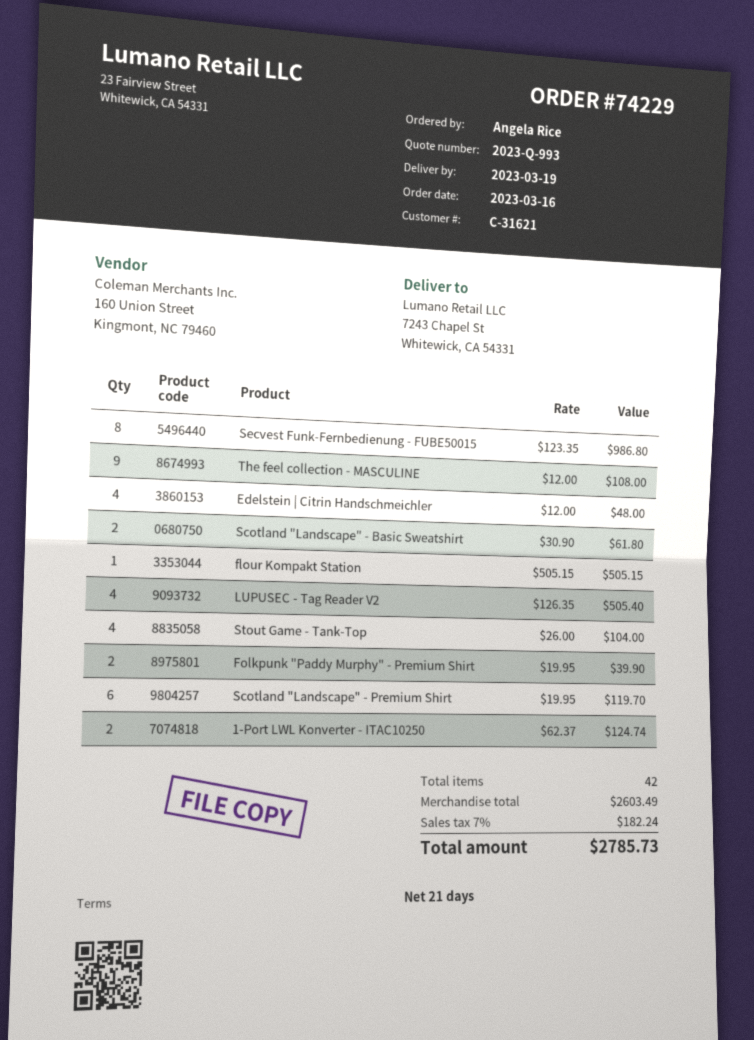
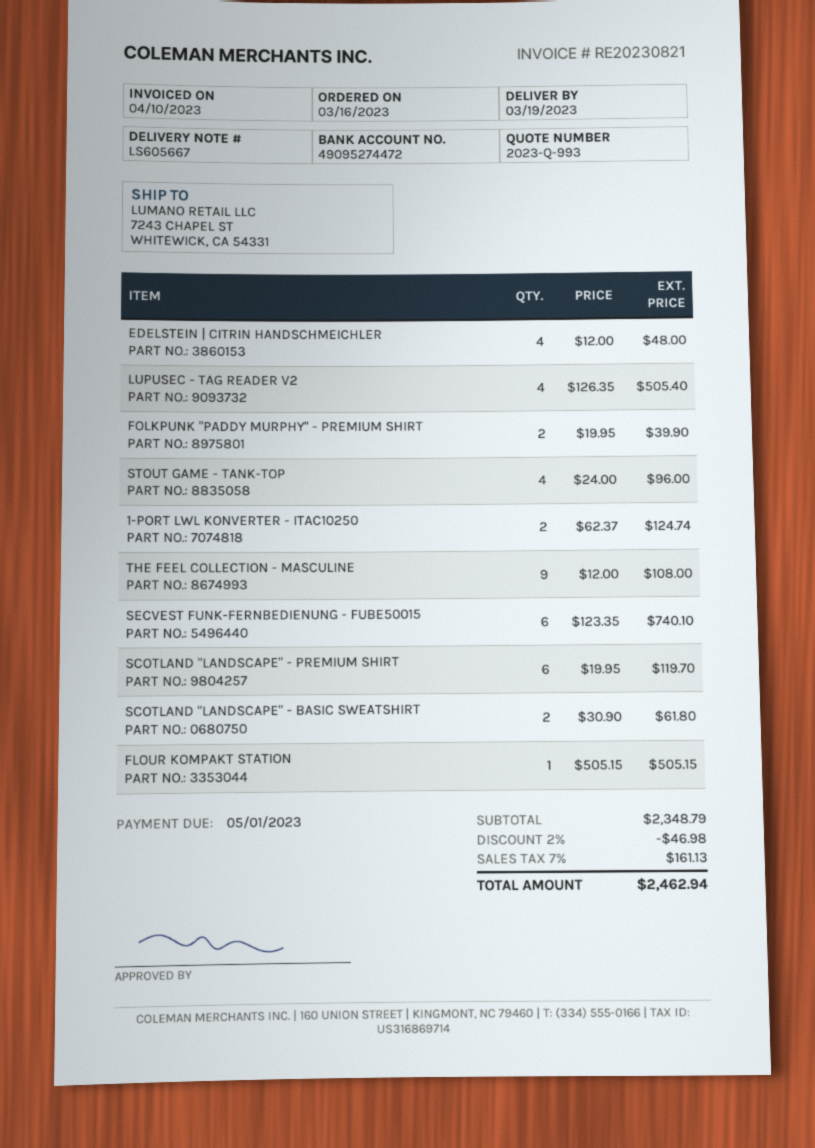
Secvest Funk-Fernbedienung - FUBE50015: 8 x 123.35 = 986.80 -> 6 x 123.35 = 740.10
Stout Game - Tank-Top: 4 x 26.00 = 104.00 -> 4 x 24.00 = 96.00
subtotal: 2603.49 -> 2348.79
discount: none -> 2% = 46.98
tax: 7% = 182.24 -> 7% = 161.13
total: 2785.73 -> 2462.94

